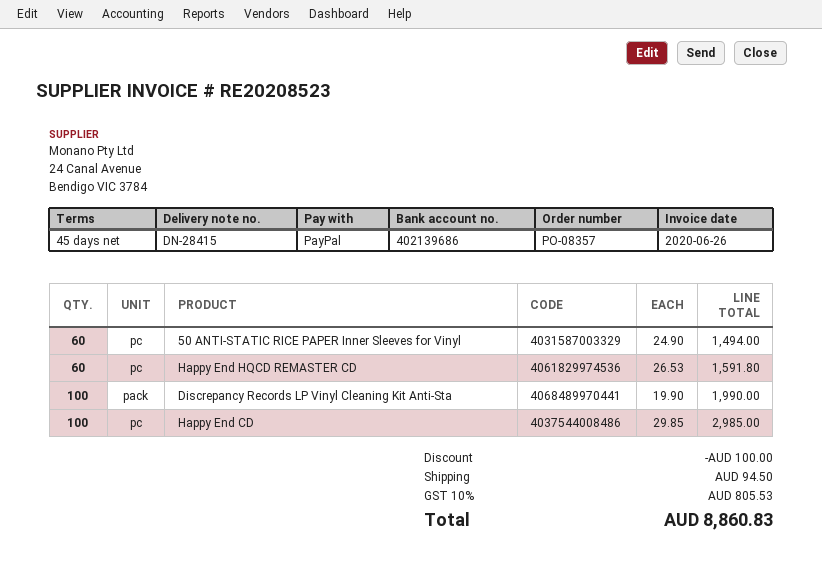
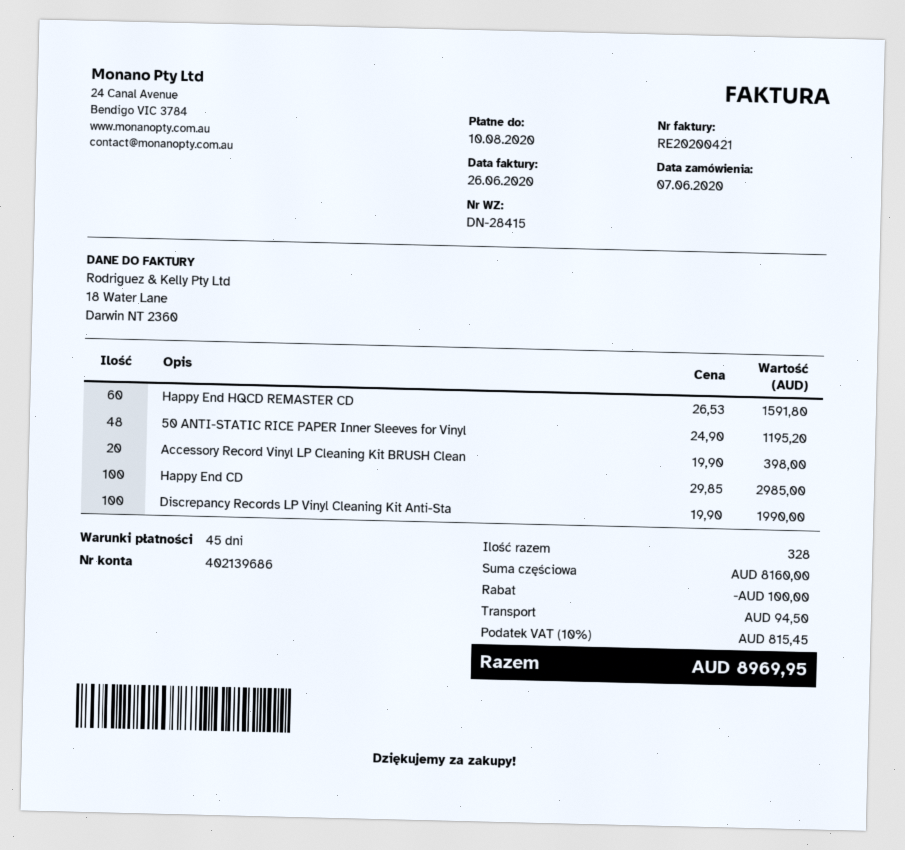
invoice number: RE20208523 -> RE20200421
50 ANTI-STATIC RICE PAPER Inner Sleeves for Vinyl: 60 x 24.90 = 1494.00 -> 48 x 24.90 = 1195.20
Accessory Record Vinyl LP Cleaning Kit BRUSH Clean: none -> 20 x 19.90 = 398.00
tax: 10% = 805.53 -> 10% = 815.45
total: 8860.83 -> 8969.95

